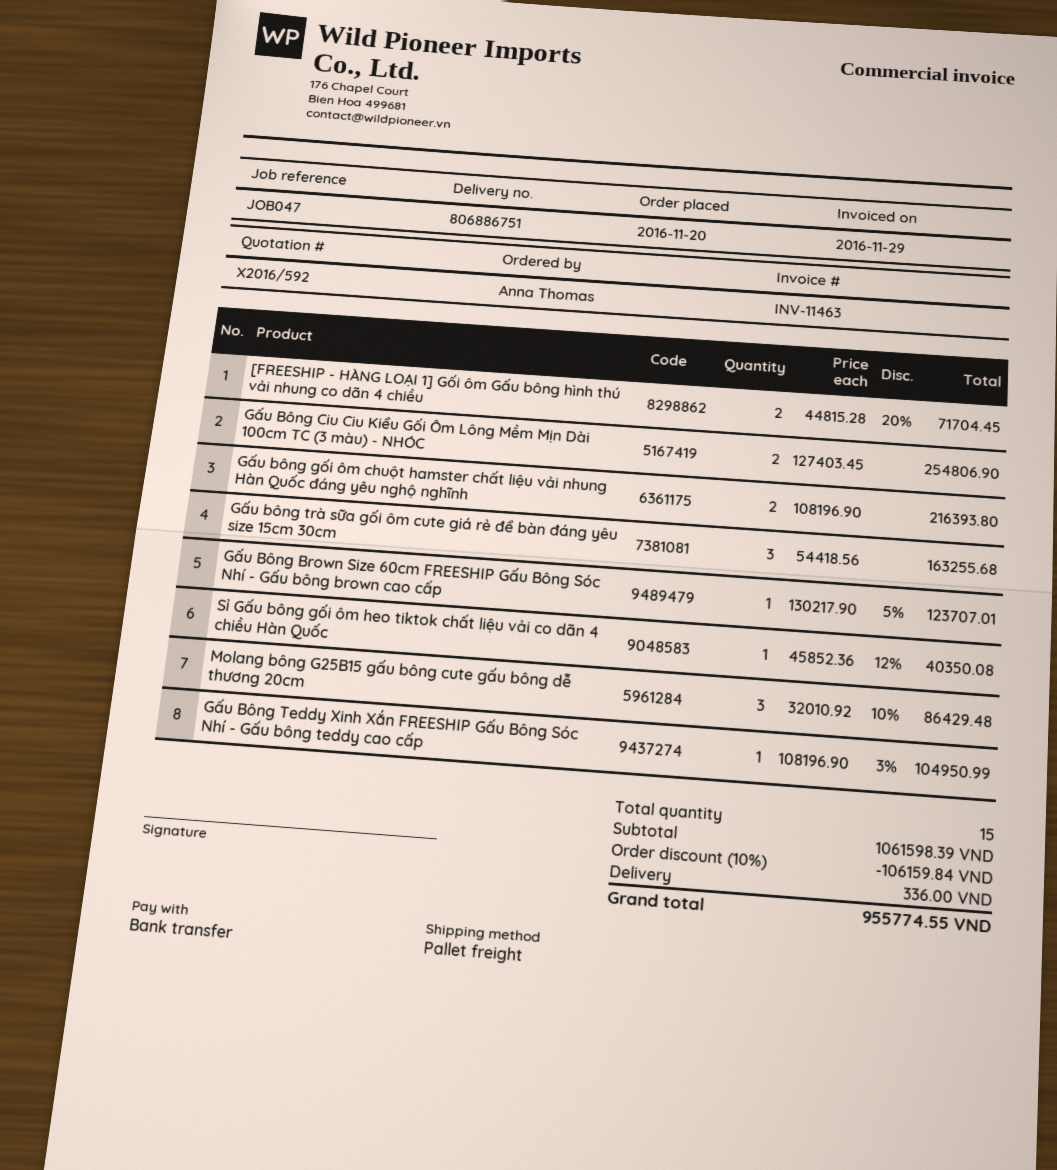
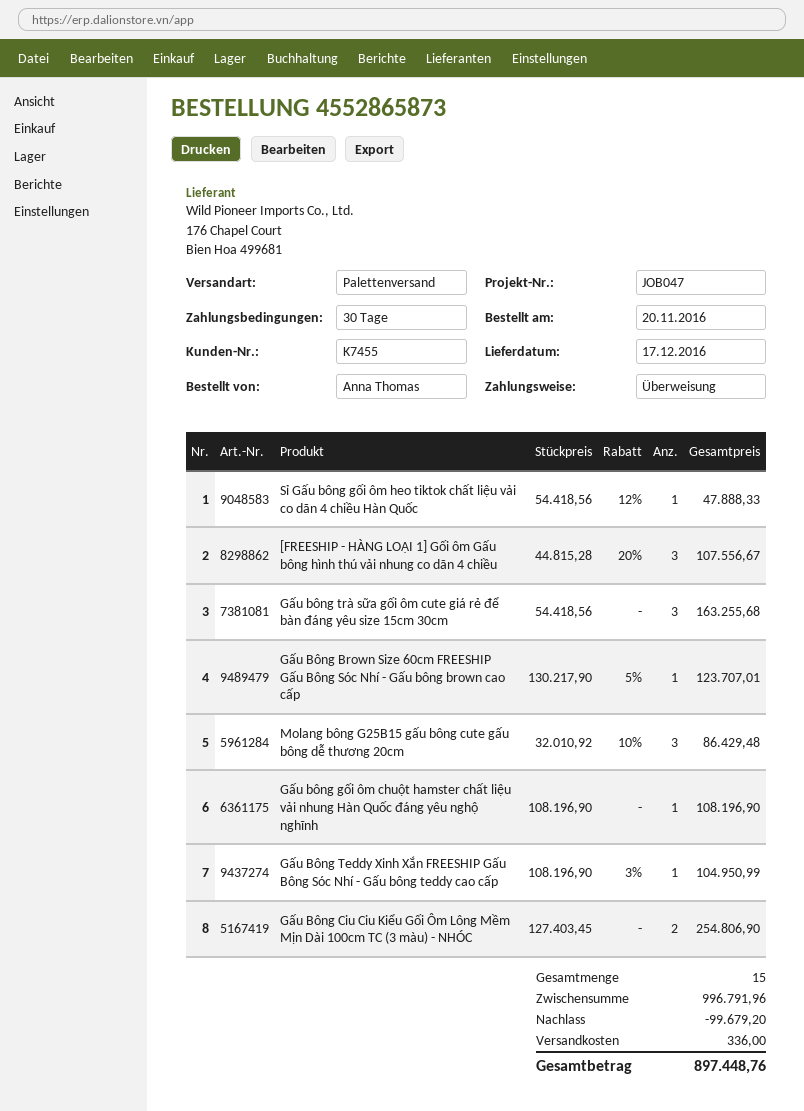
[FREESHIP - HÀNG LOẠI 1] Gối ôm Gấu bông hình thú vải nhung co dãn 4 chiều: 2 x 44815.28 - 20% = 71704.45 -> 3 x 44815.28 - 20% = 107556.67
Gấu bông gối ôm chuột hamster chất liệu vải nhung Hàn Quốc đáng yêu nghộ nghĩnh: 2 x 108196.90 = 216393.80 -> 1 x 108196.90 = 108196.90
Sỉ Gấu bông gối ôm heo tiktok chất liệu vải co dãn 4 chiều Hàn Quốc: 1 x 45852.36 - 12% = 40350.08 -> 1 x 54418.56 - 12% = 47888.33
subtotal: 1061598.39 -> 996791.96
discount: 106159.84 -> 99679.20
total: 955774.55 -> 897448.76

